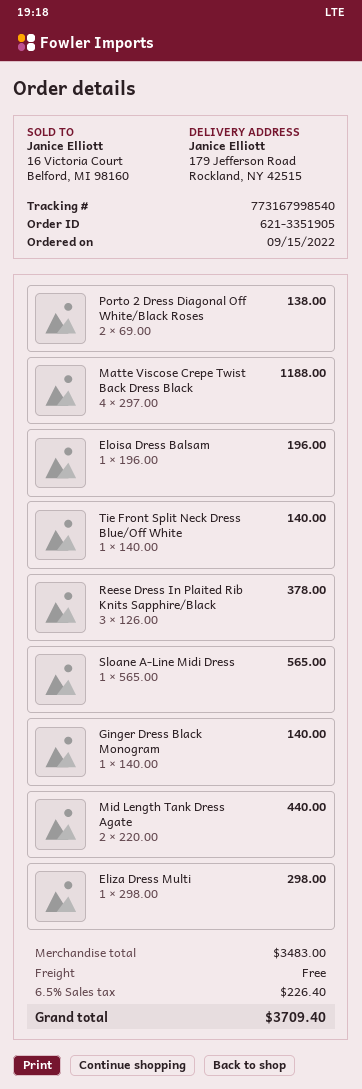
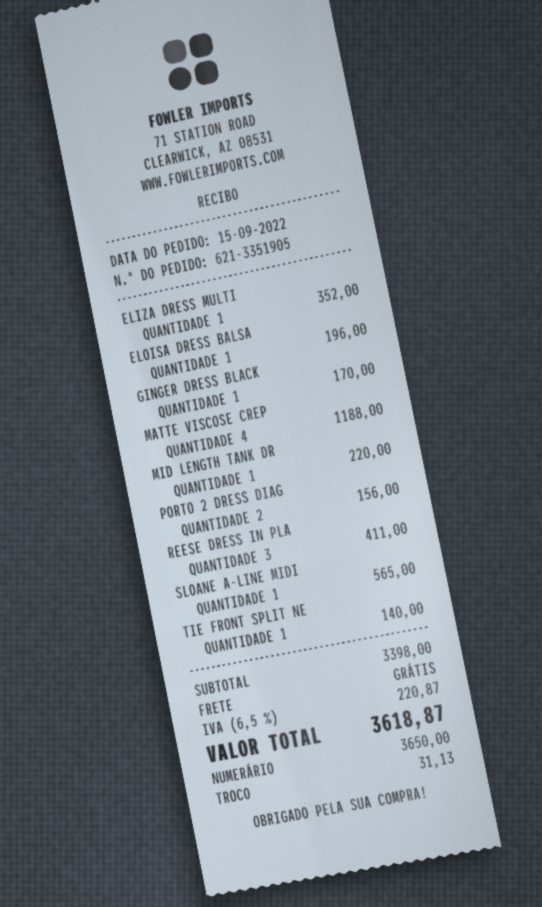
Porto 2 Dress Diagonal Off White/Black Roses: 2 for 138.00 -> 2 for 156.00
Reese Dress In Plaited Rib Knits Sapphire/Black: 3 for 378.00 -> 3 for 411.00
Ginger Dress Black Monogram: 1 for 140.00 -> 1 for 170.00
Mid Length Tank Dress Agate: 2 for 440.00 -> 1 for 220.00
Eliza Dress Multi: 1 for 298.00 -> 1 for 352.00
subtotal: 3483.00 -> 3398.00
tax: 6.5% = 226.40 -> 6.5% = 220.87
total: 3709.40 -> 3618.87

